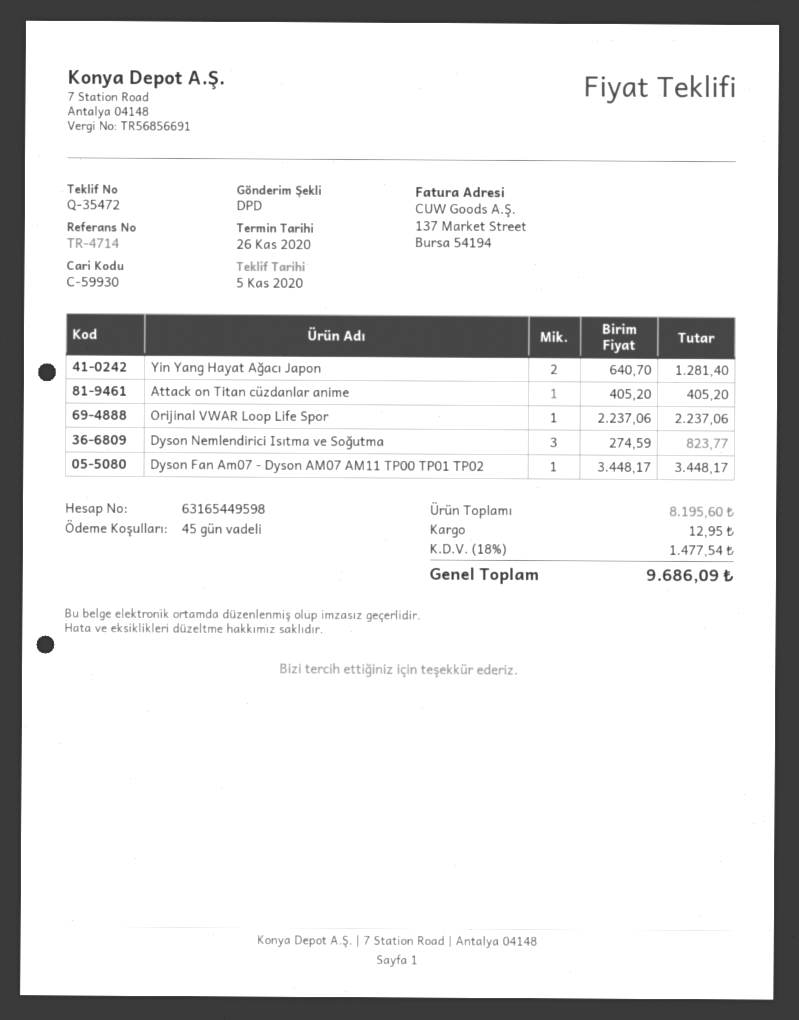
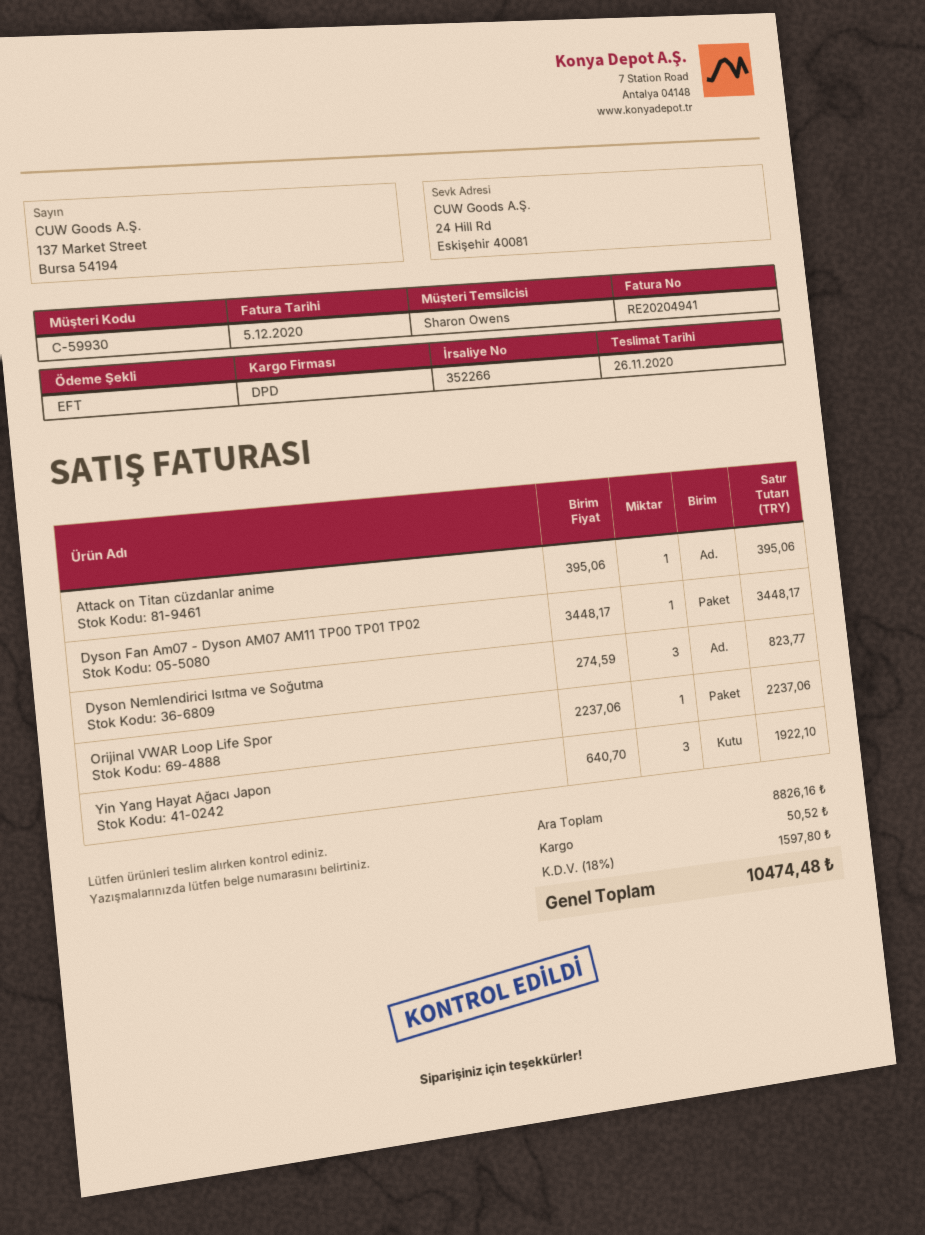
Yin Yang Hayat Ağacı Japon: 2 x 640.70 = 1281.40 -> 3 x 640.70 = 1922.10
Attack on Titan cüzdanlar anime: 1 x 405.20 = 405.20 -> 1 x 395.06 = 395.06
subtotal: 8195.60 -> 8826.16
shipping: 12.95 -> 50.52
tax: 18% = 1477.54 -> 18% = 1597.80
total: 9686.09 -> 10474.48

